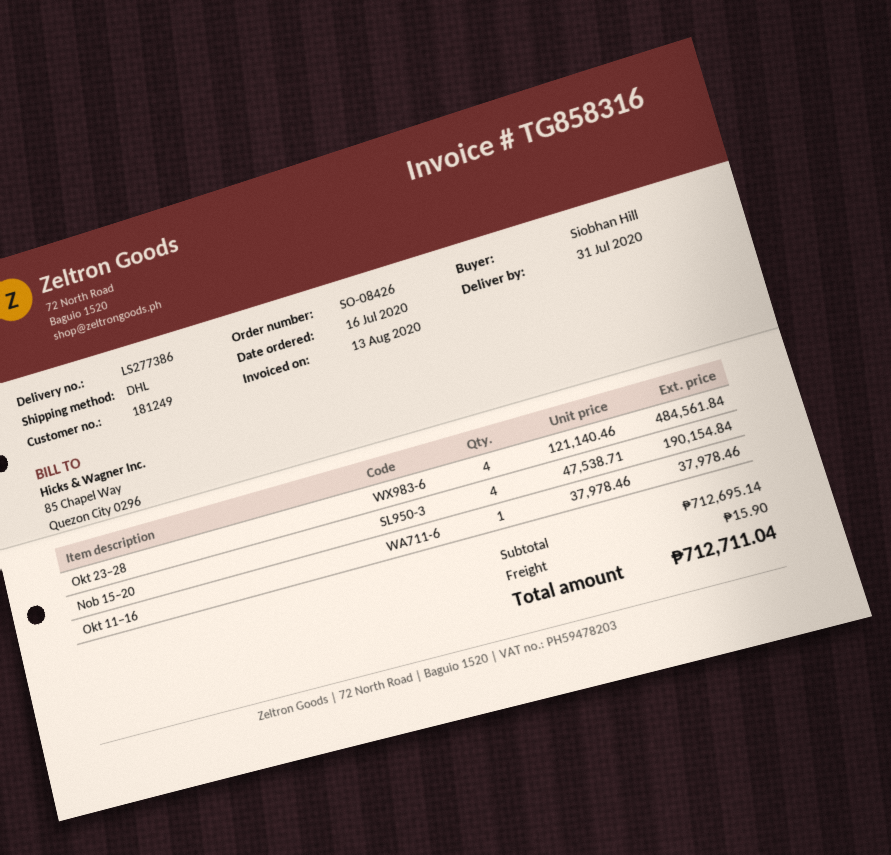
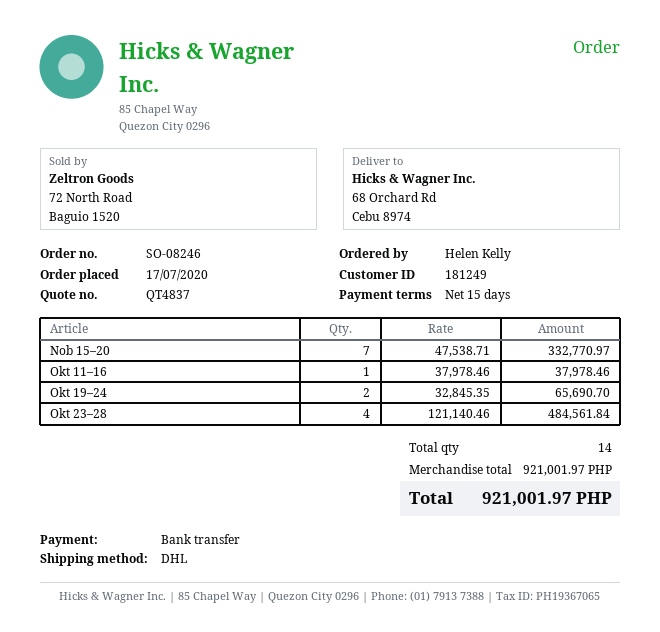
order number: SO-08426 -> SO-08246
order date: 2020-07-16 -> 2020-07-17
ordered by: Siobhan Hill -> Helen Kelly
Nob 15–20: 4 x 47538.71 = 190154.84 -> 7 x 47538.71 = 332770.97
Okt 19–24: none -> 2 x 32845.35 = 65690.70
subtotal: 712695.14 -> 921001.97
shipping: 15.90 -> none
total: 712711.04 -> 921001.97

